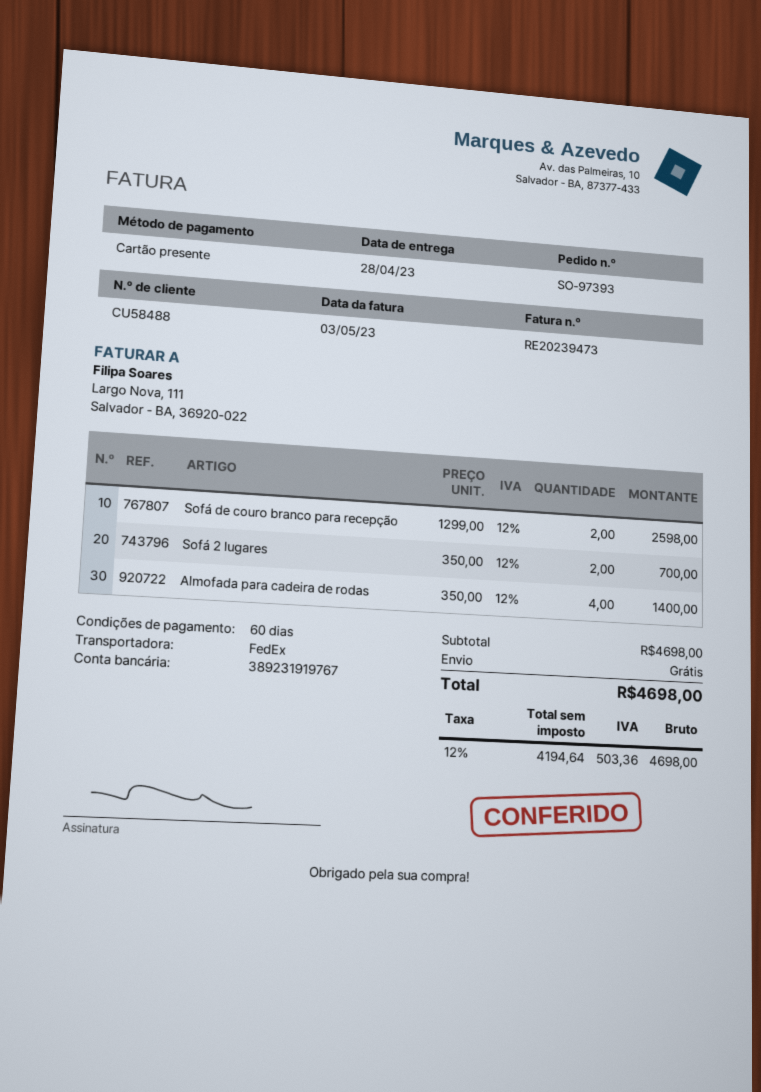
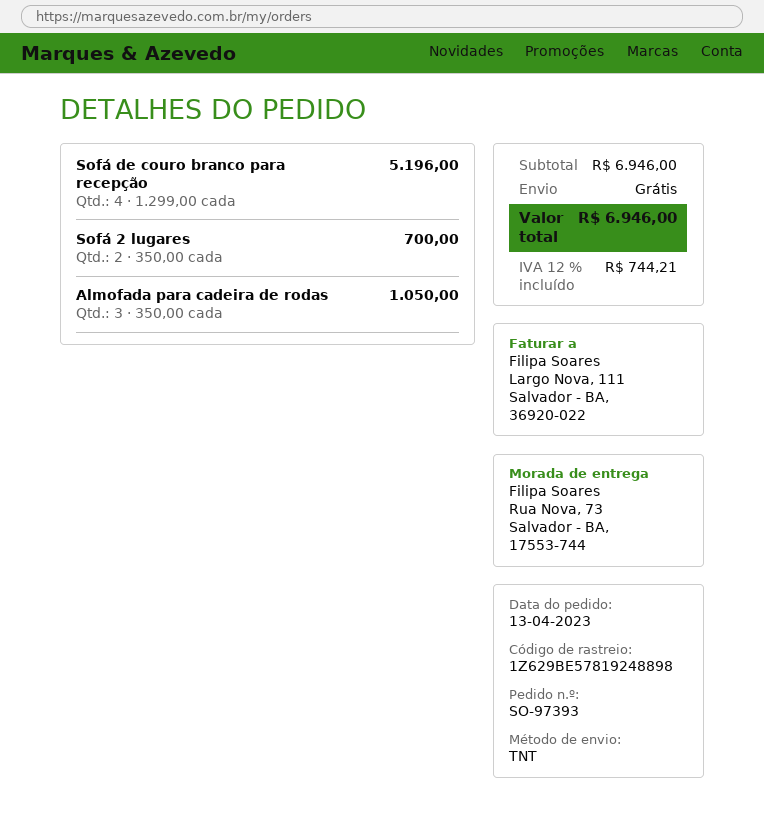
shipping method: FedEx -> TNT
Sofá de couro branco para recepção: 2 x 1299.00 = 2598.00 -> 4 x 1299.00 = 5196.00
Almofada para cadeira de rodas: 4 x 350.00 = 1400.00 -> 3 x 350.00 = 1050.00
subtotal: 4698.00 -> 6946.00
tax: 12% = 503.36 -> 12% = 744.21
total: 4698.00 -> 6946.00

